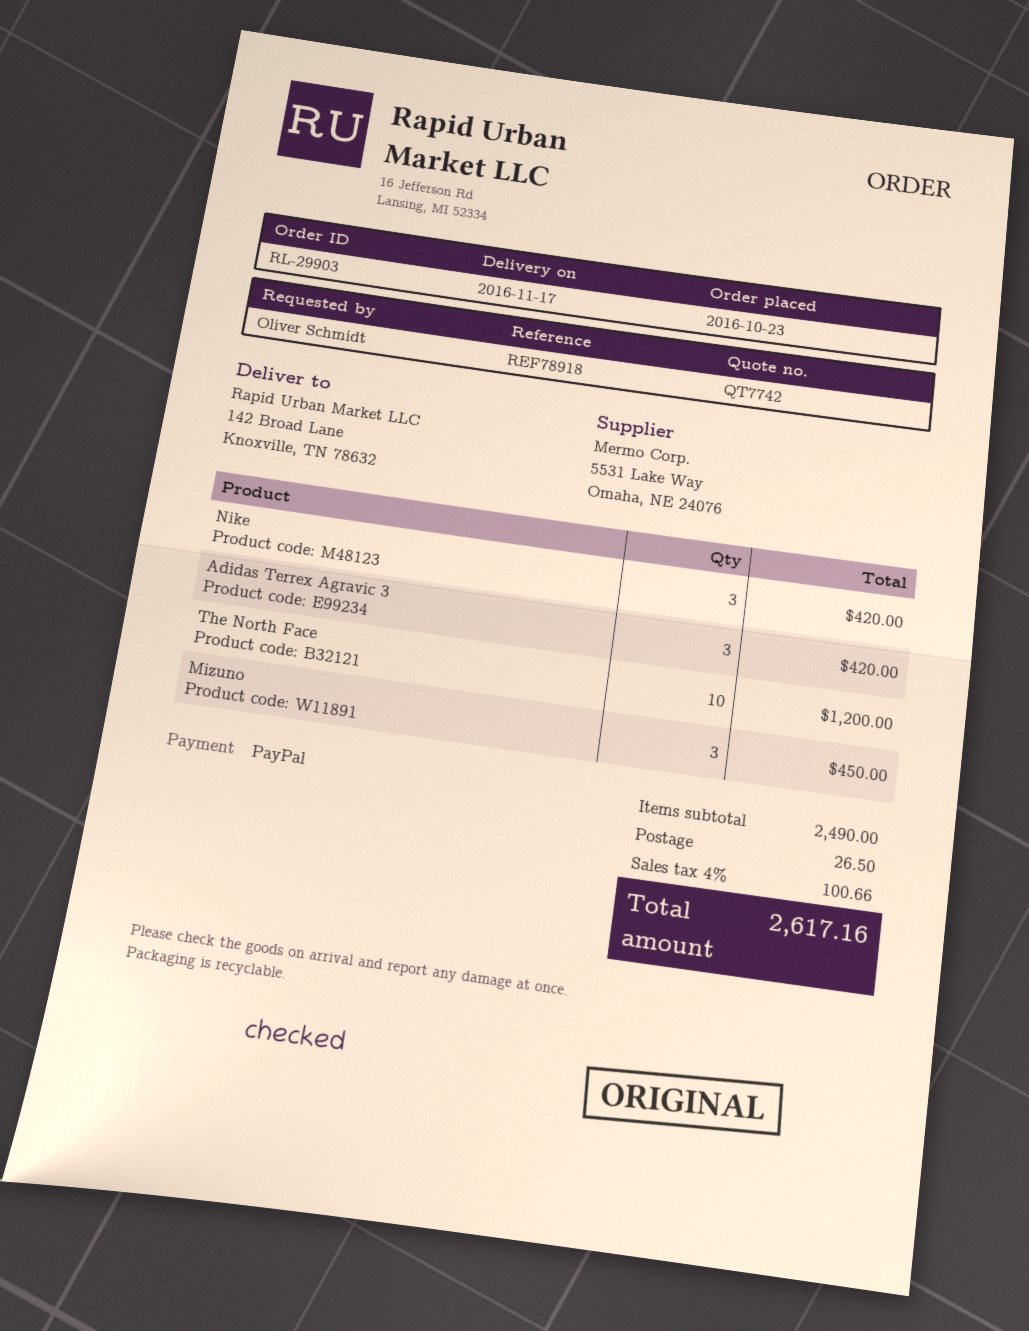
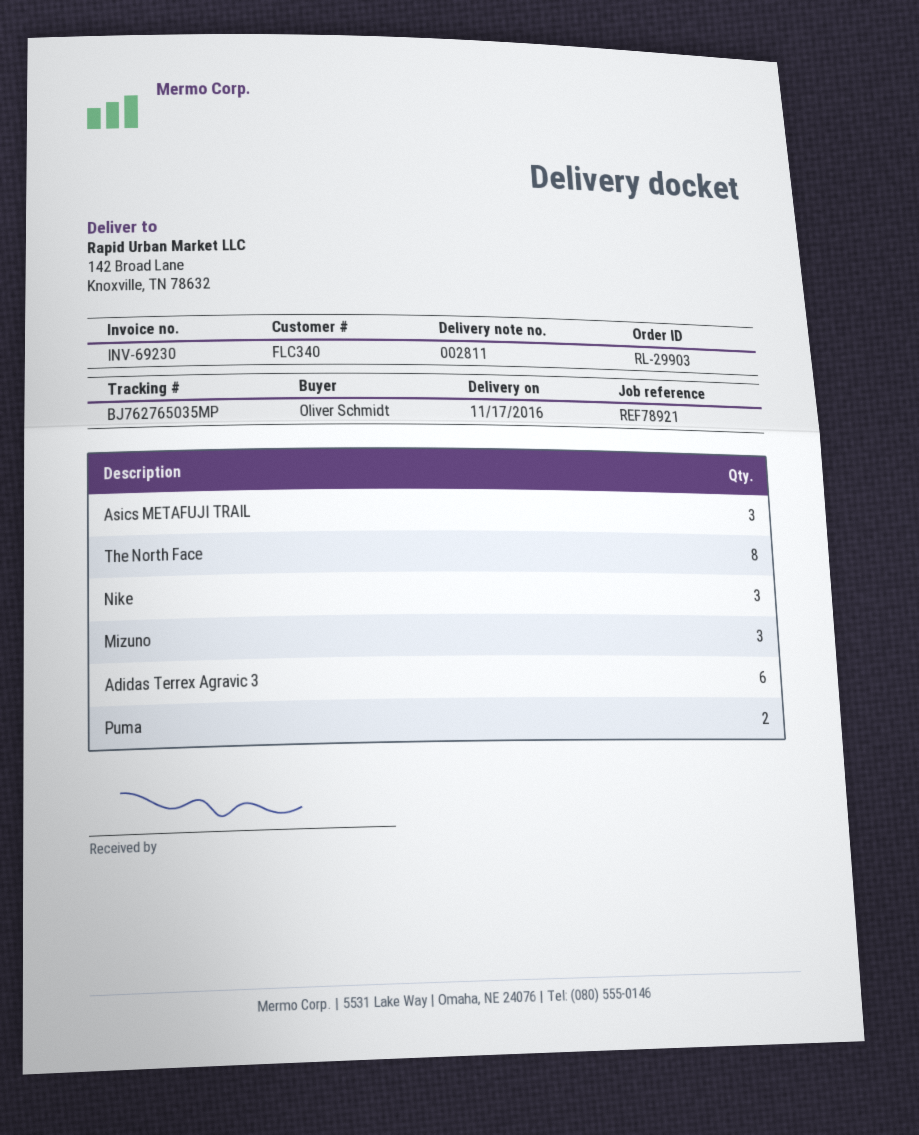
reference: REF78918 -> REF78921
Adidas Terrex Agravic 3: 3 -> 6
The North Face: 10 -> 8
Asics METAFUJI TRAIL: none -> 3
Puma: none -> 2

